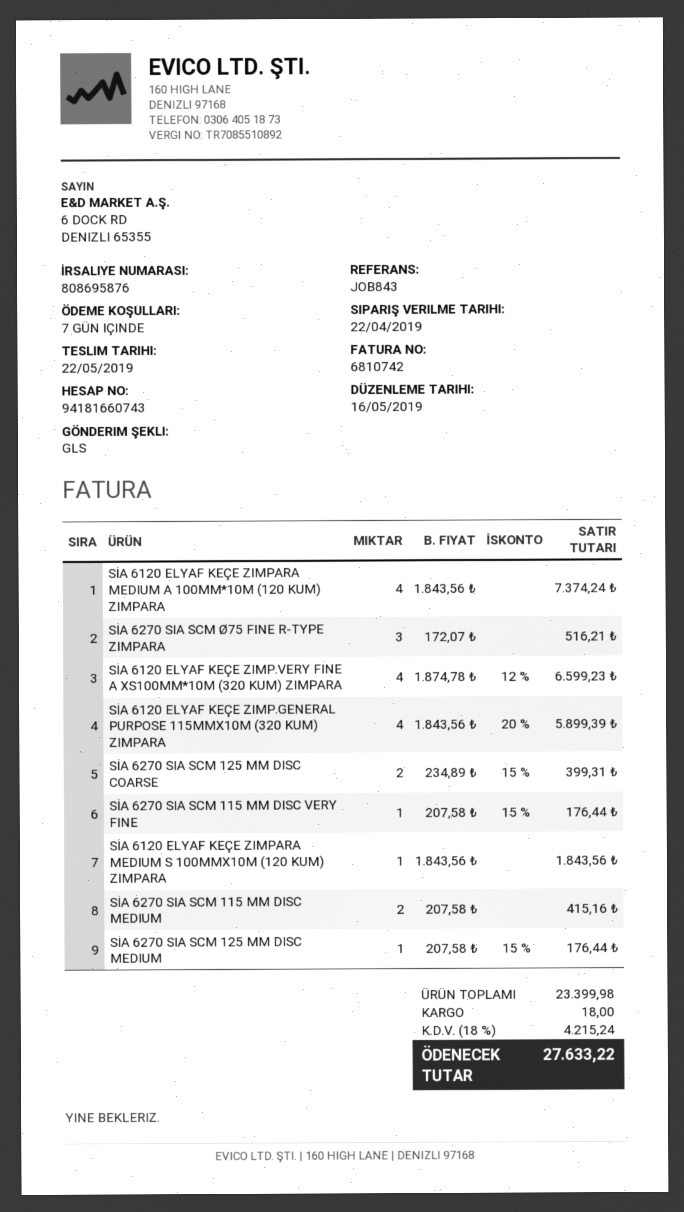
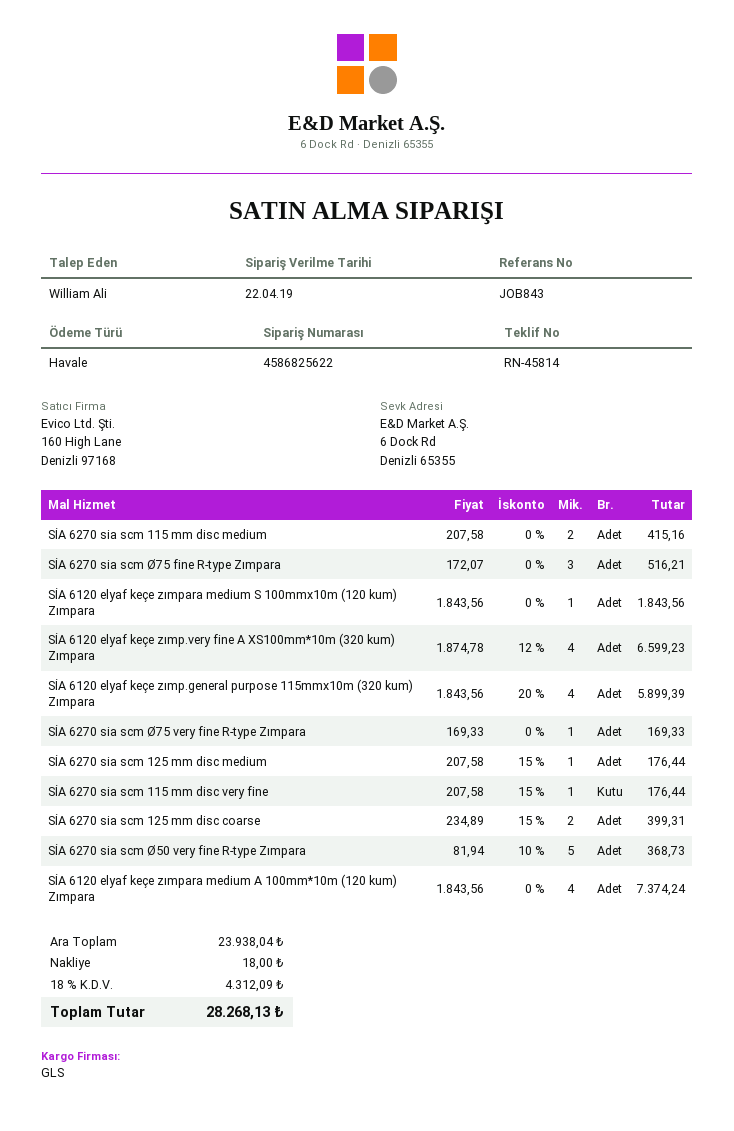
SİA 6270 sia scm Ø75 very fine R-type Zımpara: none -> 1 x 169.33 = 169.33
SİA 6270 sia scm Ø50 very fine R-type Zımpara: none -> 5 x 81.94 - 10% = 368.73
subtotal: 23399.98 -> 23938.04
tax: 18% = 4215.24 -> 18% = 4312.09
total: 27633.22 -> 28268.13

